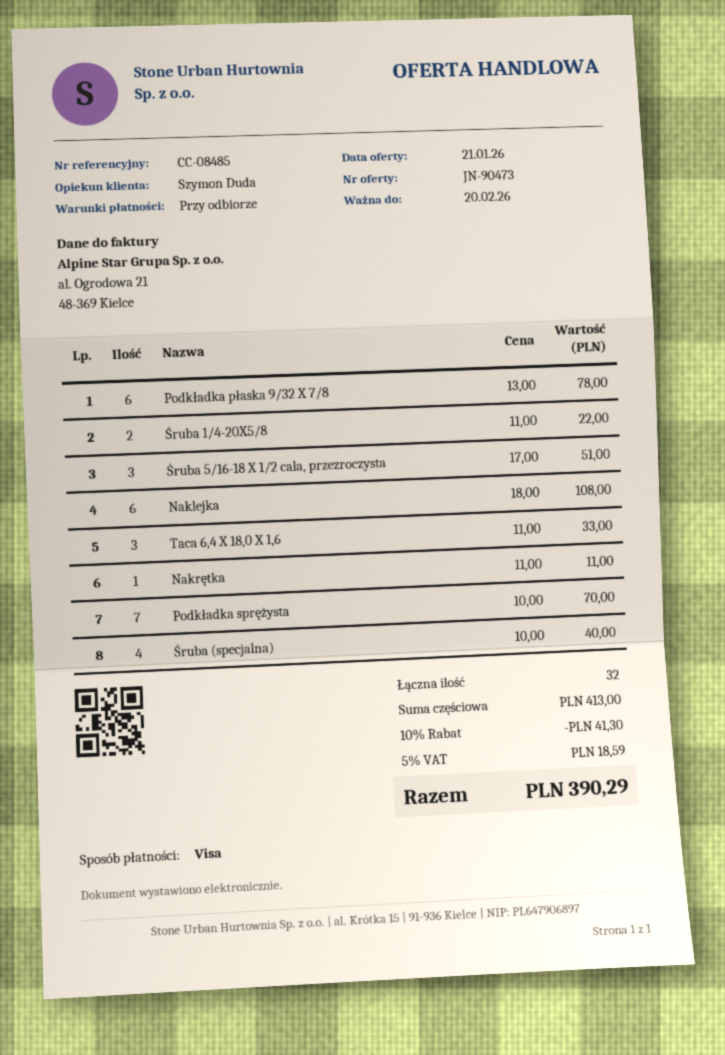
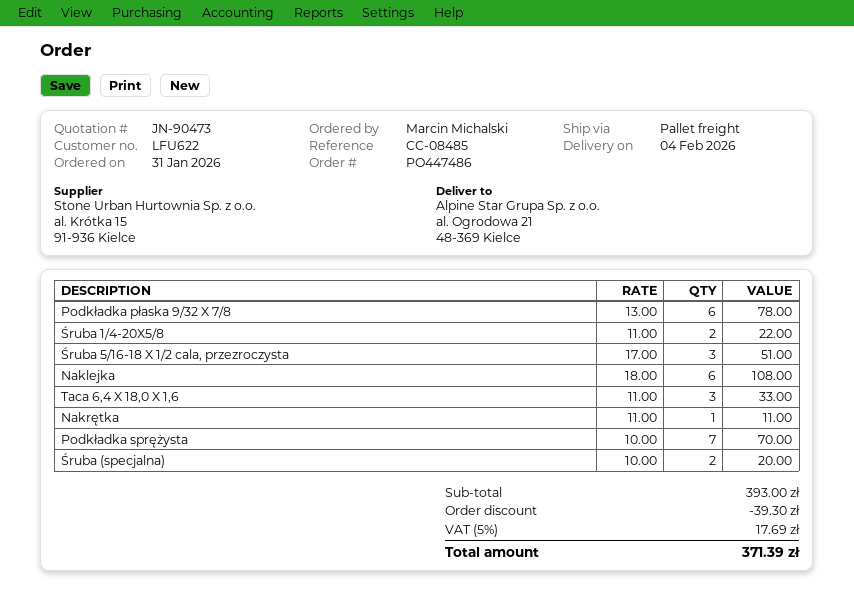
Śruba (specjalna): 4 x 10.00 = 40.00 -> 2 x 10.00 = 20.00
subtotal: 413.00 -> 393.00
discount: 41.30 -> 39.30
tax: 5% = 18.59 -> 5% = 17.69
total: 390.29 -> 371.39

